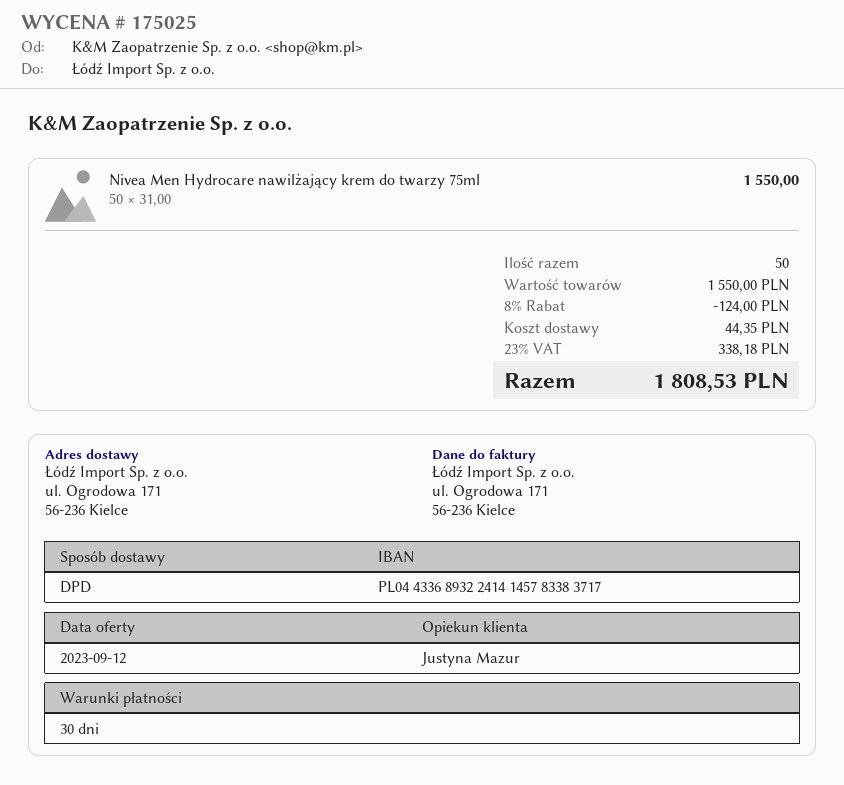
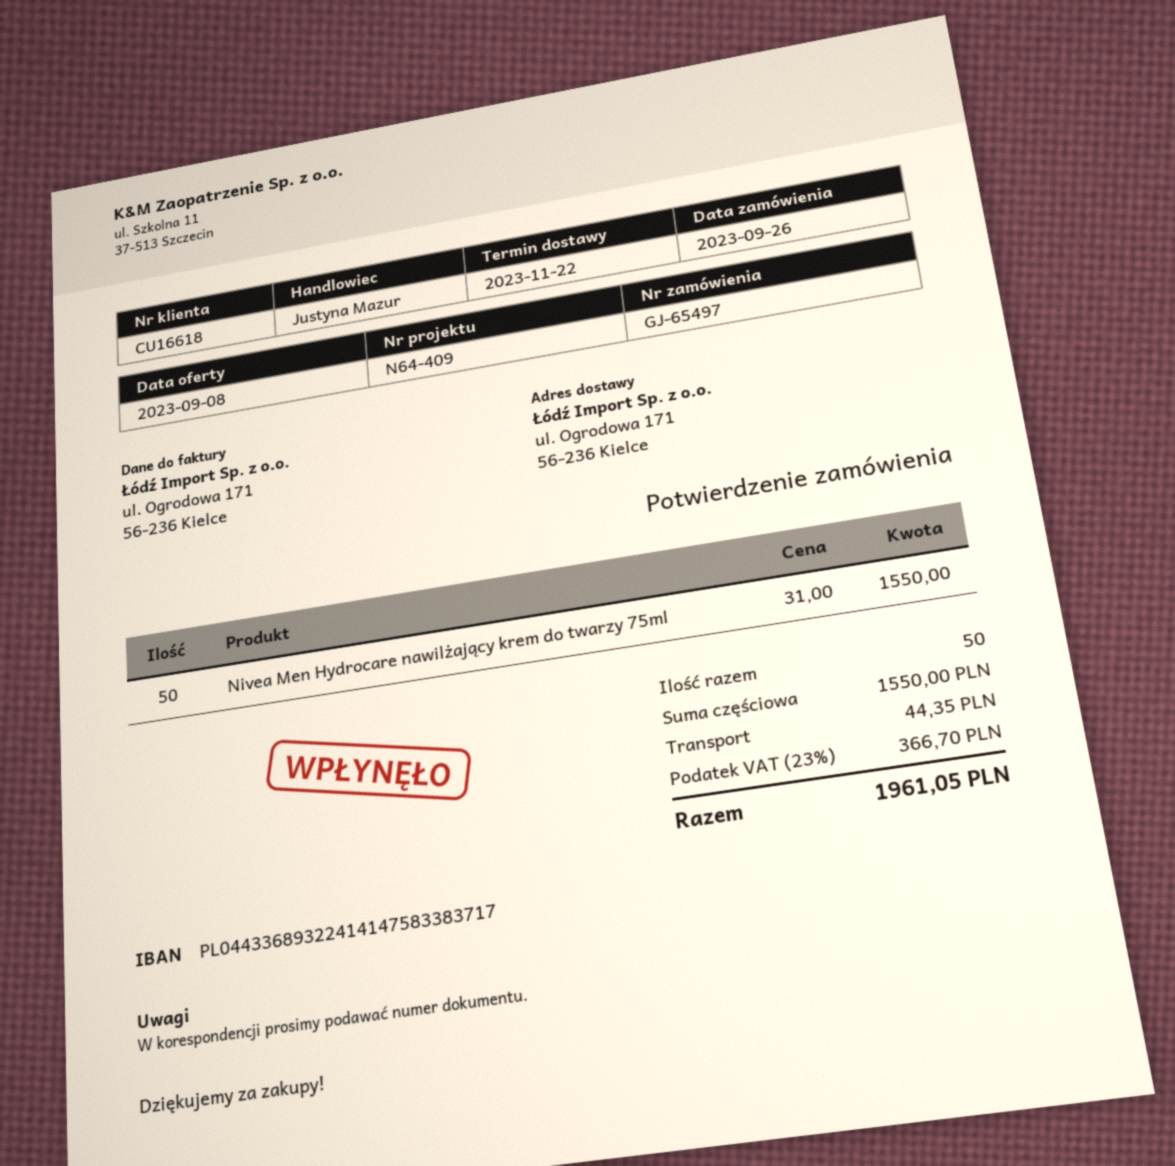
quote date: 2023-09-12 -> 2023-09-08
bank account: PL04433689322414145783383717 -> PL04433689322414147583383717
discount: 8% = 124.00 -> none
tax: 23% = 338.18 -> 23% = 366.70
total: 1808.53 -> 1961.05

